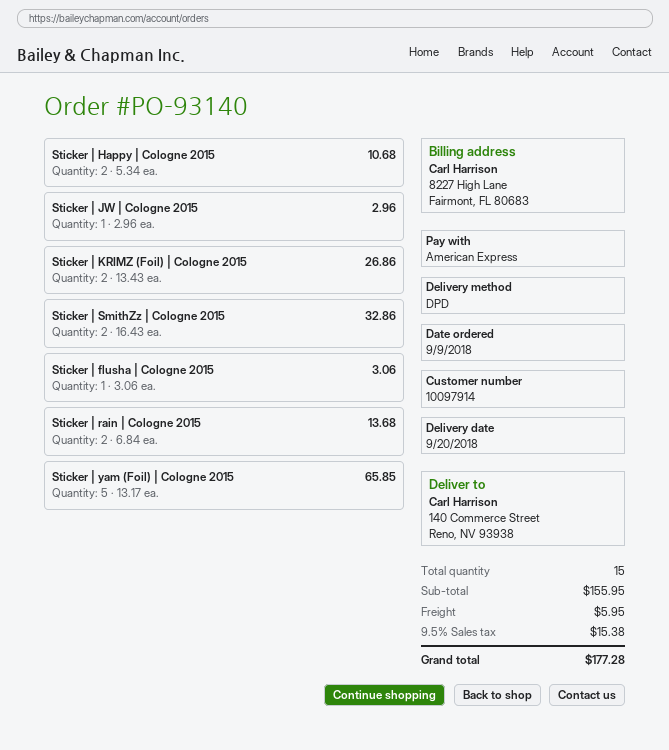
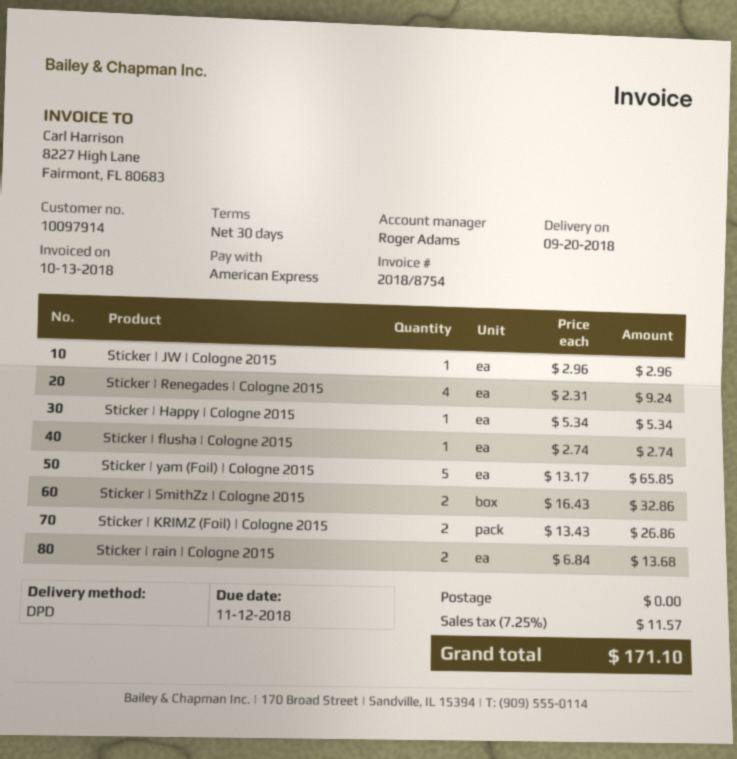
Sticker | Happy | Cologne 2015: 2 x 5.34 = 10.68 -> 1 x 5.34 = 5.34
Sticker | flusha | Cologne 2015: 1 x 3.06 = 3.06 -> 1 x 2.74 = 2.74
Sticker | Renegades | Cologne 2015: none -> 4 x 2.31 = 9.24
shipping: 5.95 -> 0.00
tax: 9.5% = 15.38 -> 7.25% = 11.57
total: 177.28 -> 171.10

